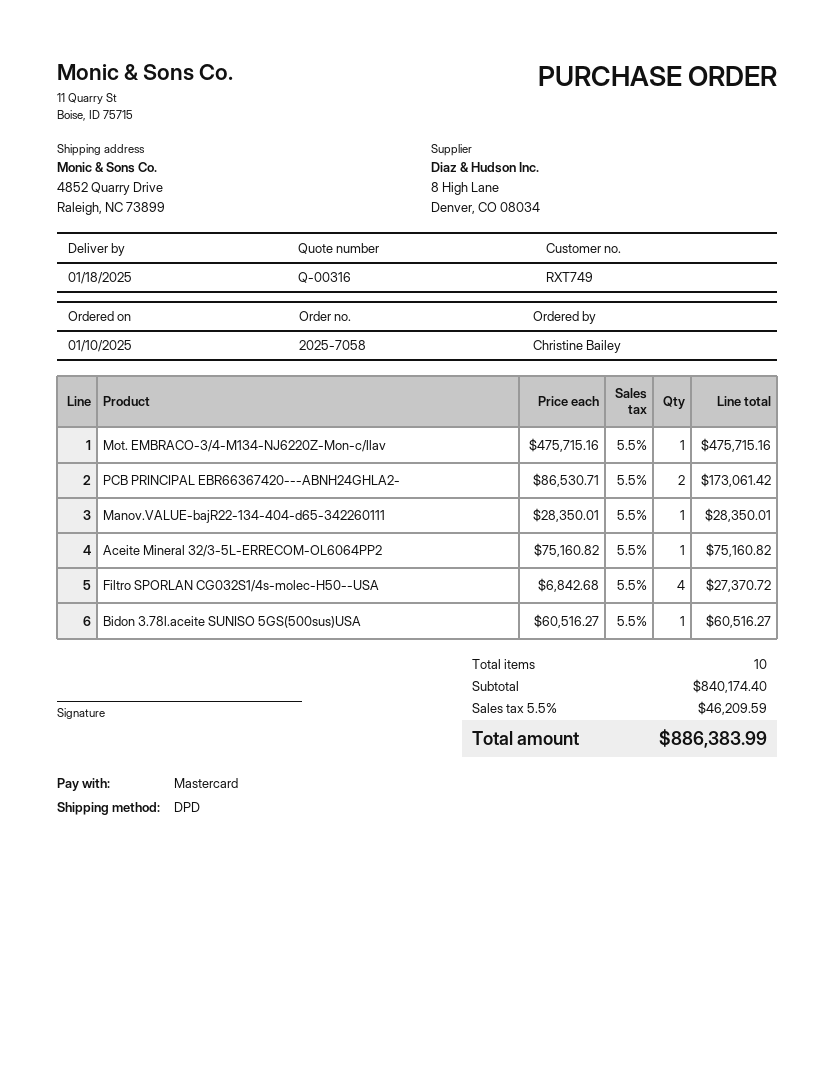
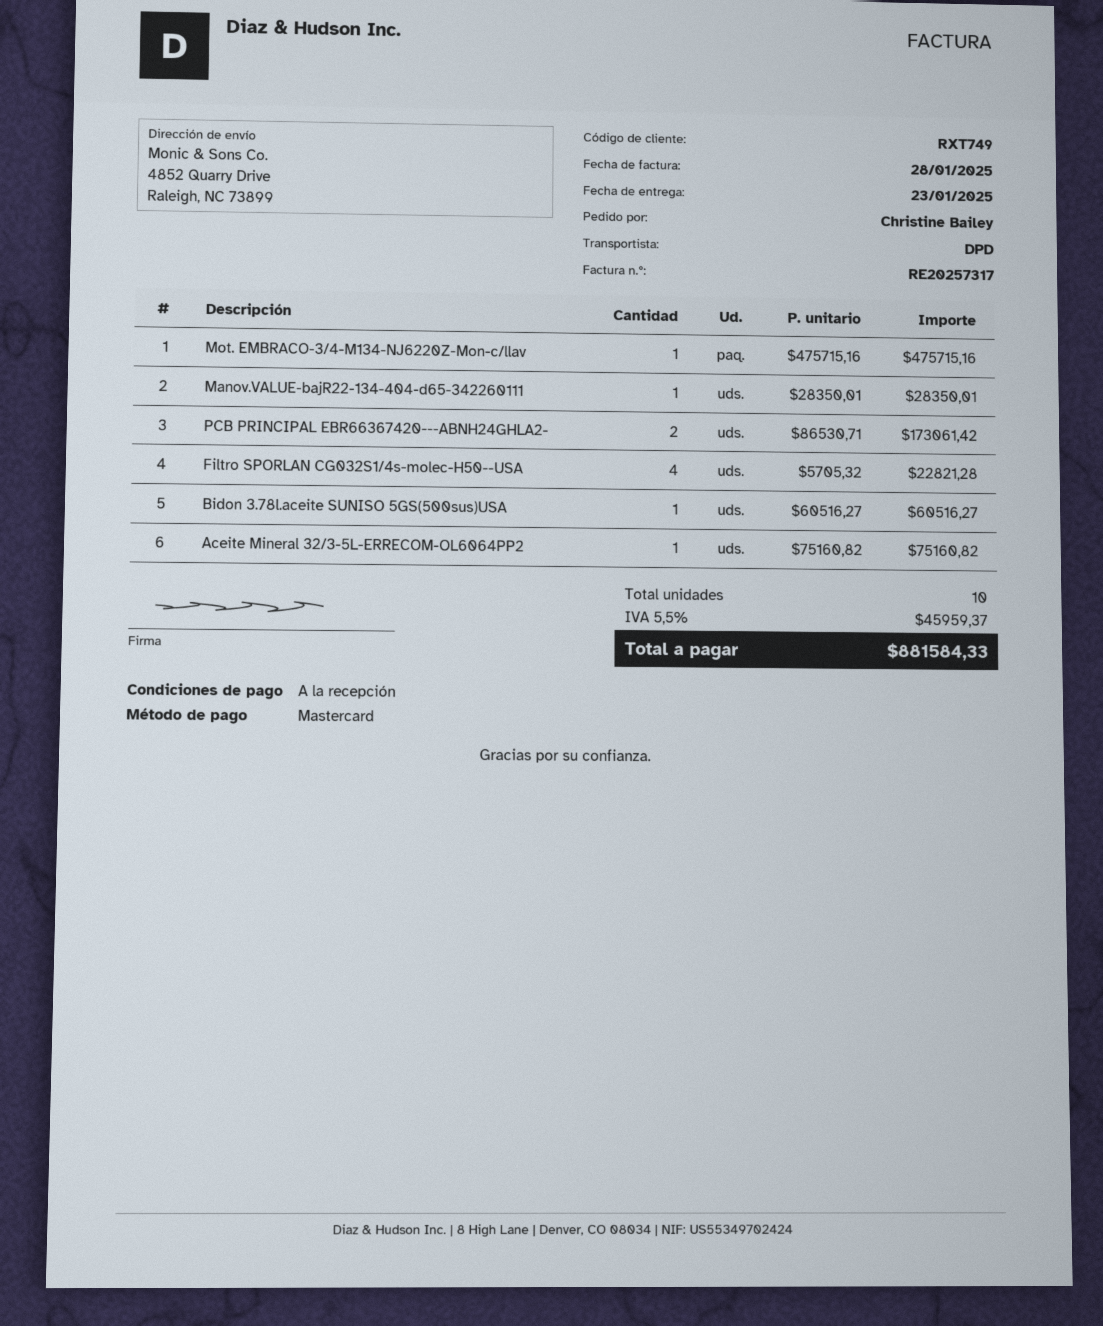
delivery date: 2025-01-18 -> 2025-01-23
Filtro SPORLAN CG032S1/4s-molec-H50--USA: 4 x 6842.68 = 27370.72 -> 4 x 5705.32 = 22821.28
tax: 5.5% = 46209.59 -> 5.5% = 45959.37
total: 886383.99 -> 881584.33

